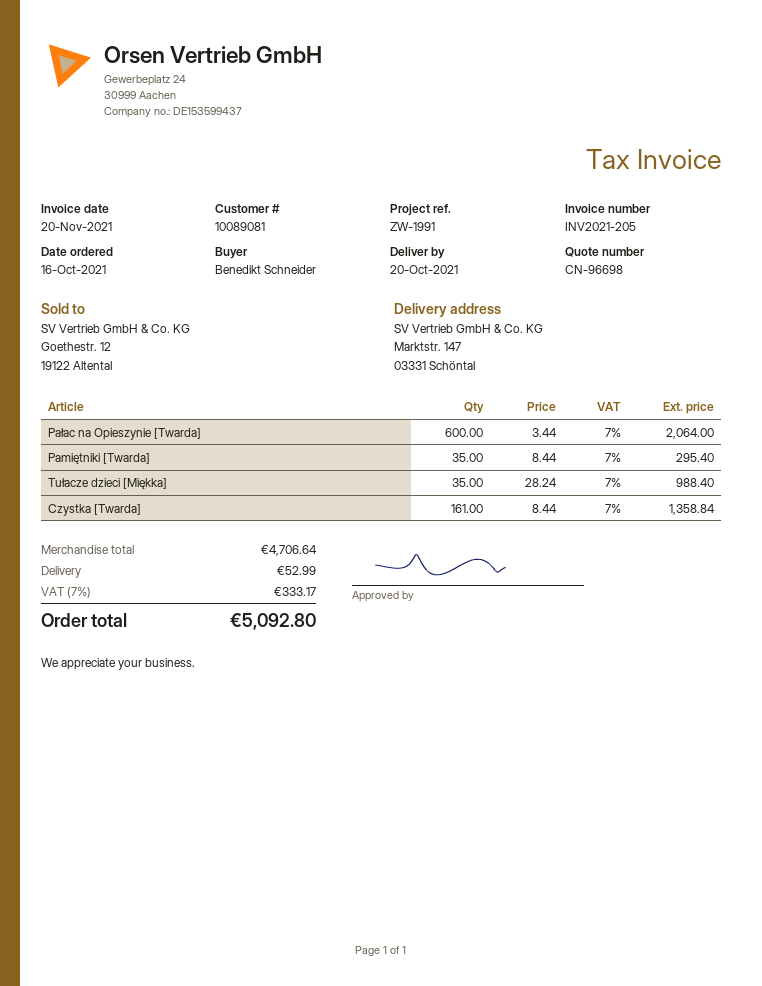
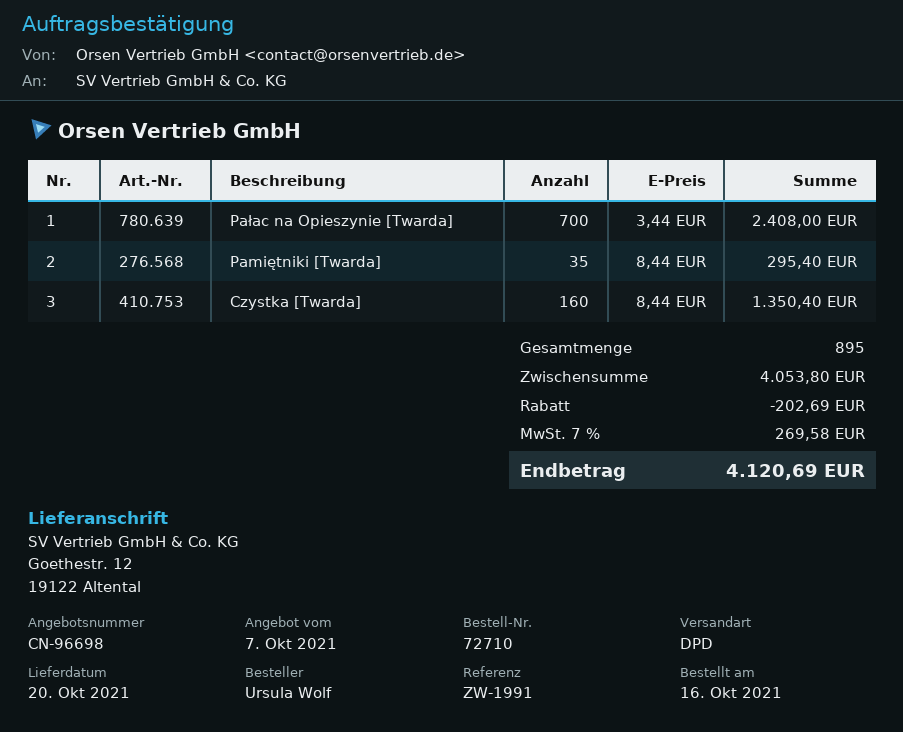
ordered by: Benedikt Schneider -> Ursula Wolf
ship to: Marktstr. 147, 03331 Schöntal -> Goethestr. 12, 19122 Altental
Pałac na Opieszynie [Twarda]: 600 x 3.44 = 2064.00 -> 700 x 3.44 = 2408.00
Tułacze dzieci [Miękka]: 35 x 28.24 = 988.40 -> none
Czystka [Twarda]: 161 x 8.44 = 1358.84 -> 160 x 8.44 = 1350.40
subtotal: 4706.64 -> 4053.80
discount: none -> 202.69
shipping: 52.99 -> none
tax: 7% = 333.17 -> 7% = 269.58
total: 5092.80 -> 4120.69

